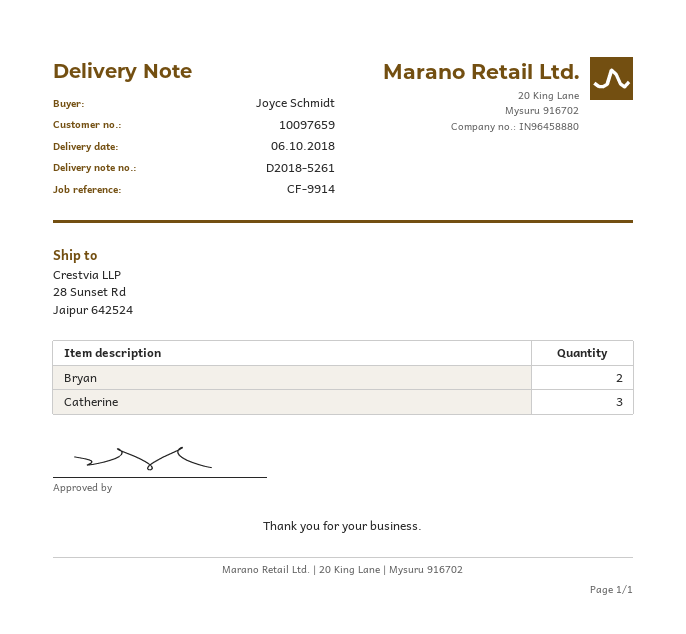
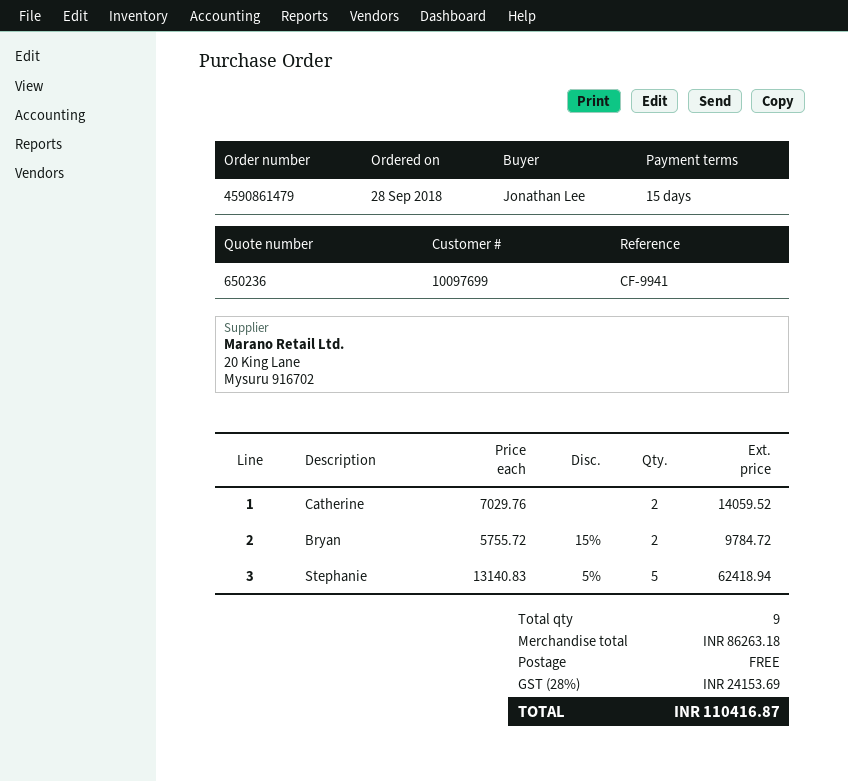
customer number: 10097659 -> 10097699
reference: CF-9914 -> CF-9941
ordered by: Joyce Schmidt -> Jonathan Lee
Catherine: 3 -> 2
Stephanie: none -> 5

